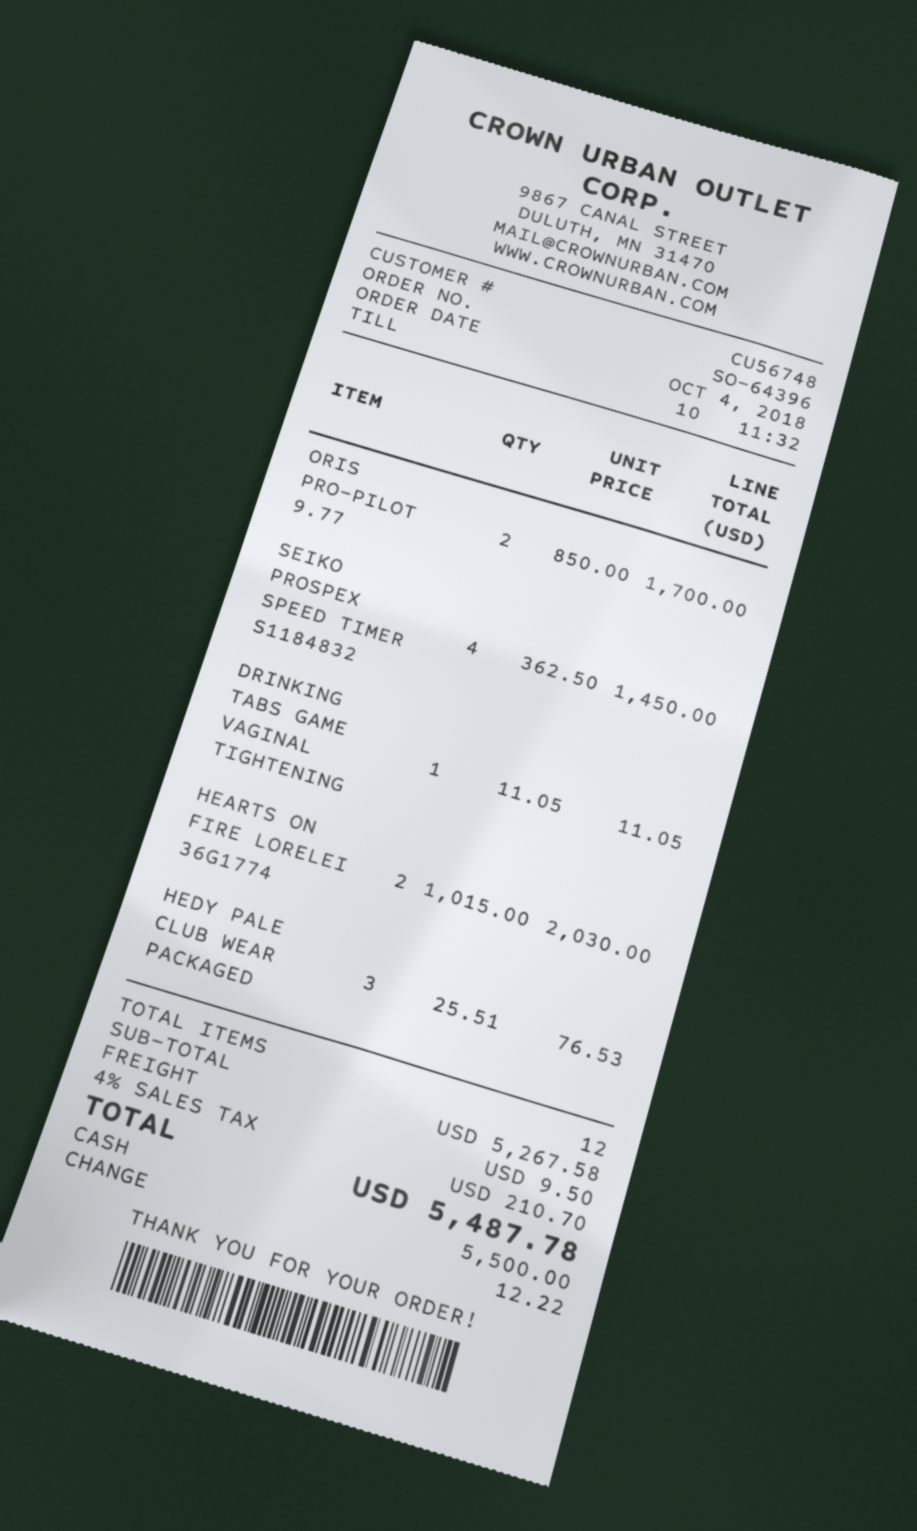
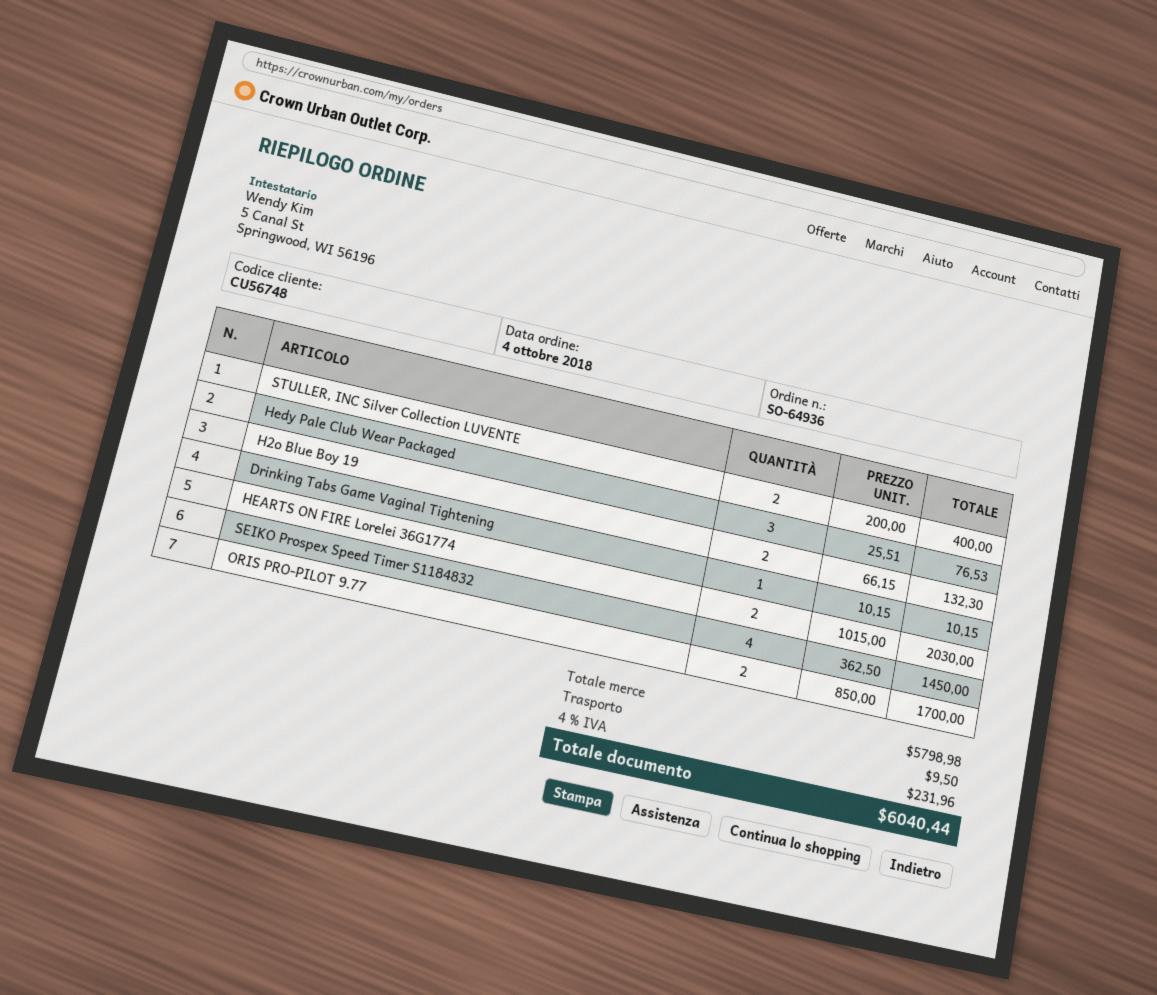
order number: SO-64396 -> SO-64936
DRINKING TABS GAME VAGINAL TIGHTENING: 1 x 11.05 = 11.05 -> 1 x 10.15 = 10.15
STULLER, INC Silver Collection LUVENTE: none -> 2 x 200.00 = 400.00
H2o Blue Boy 19: none -> 2 x 66.15 = 132.30
subtotal: 5267.58 -> 5798.98
tax: 4% = 210.70 -> 4% = 231.96
total: 5487.78 -> 6040.44

